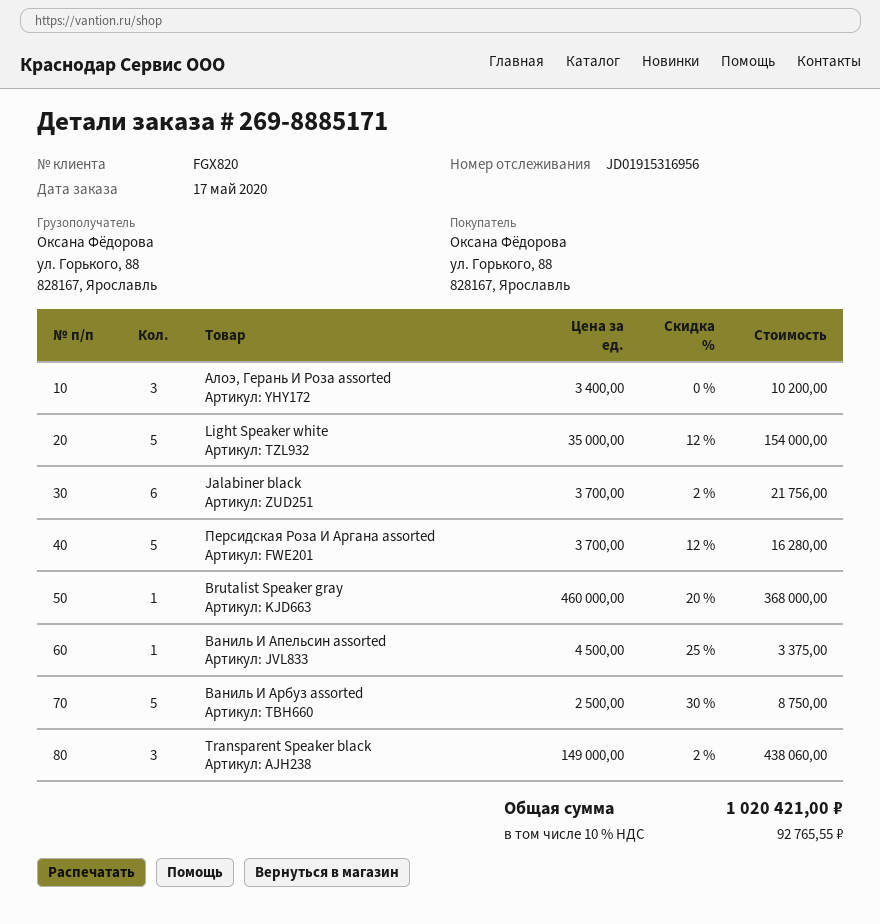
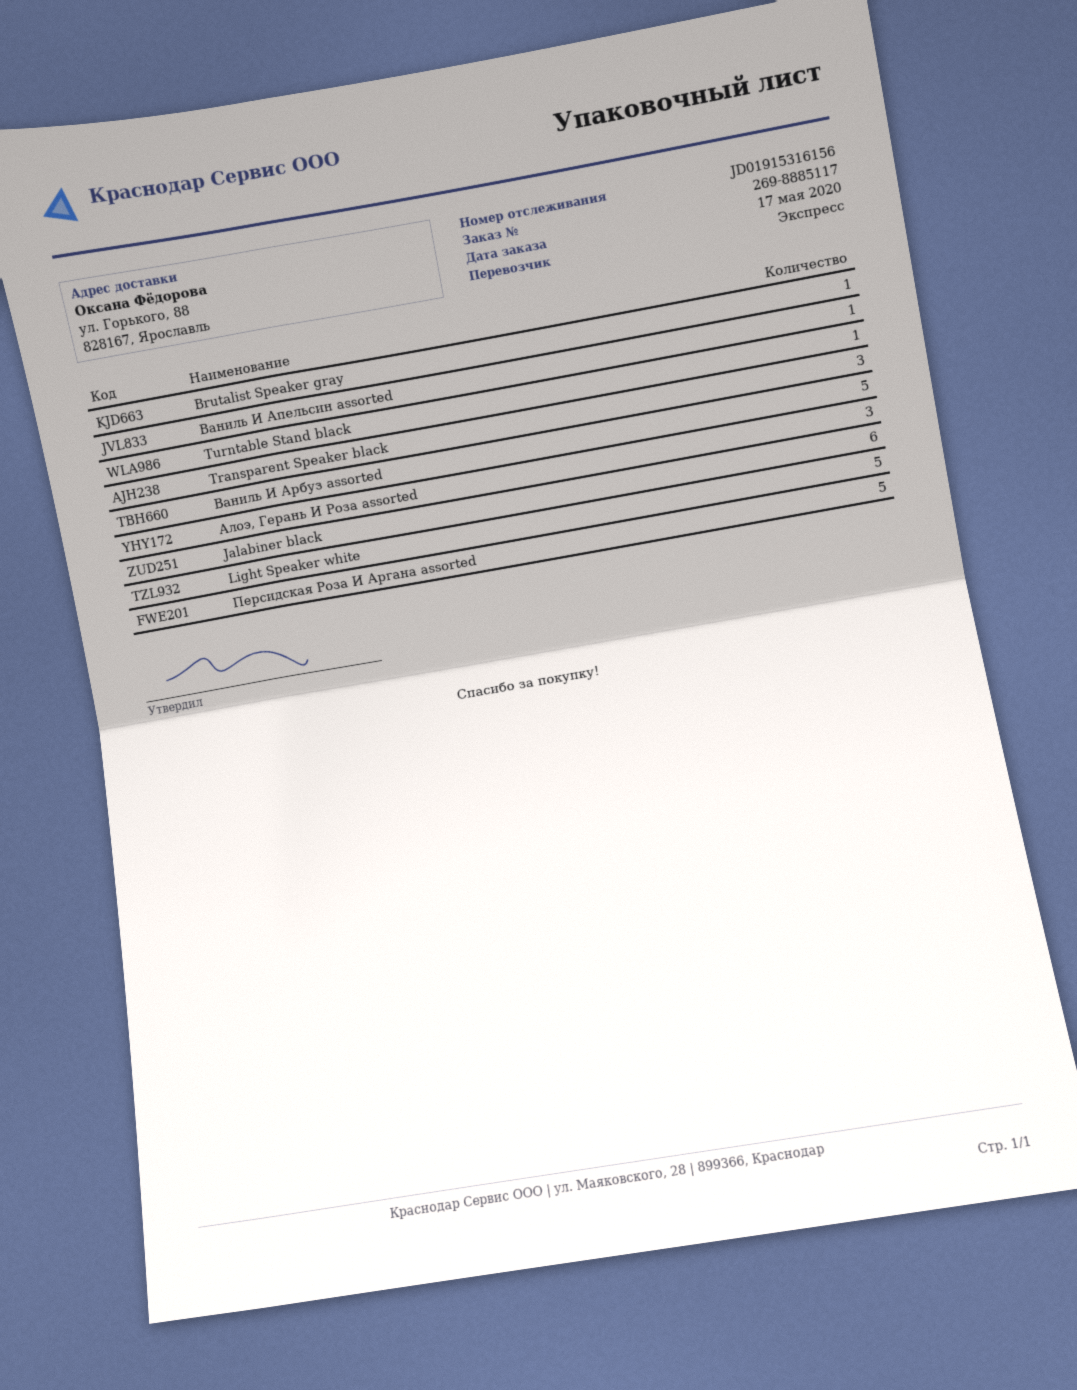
order number: 269-8885171 -> 269-8885117
tracking number: JD01915316956 -> JD01915316156
Turntable Stand black: none -> 1

